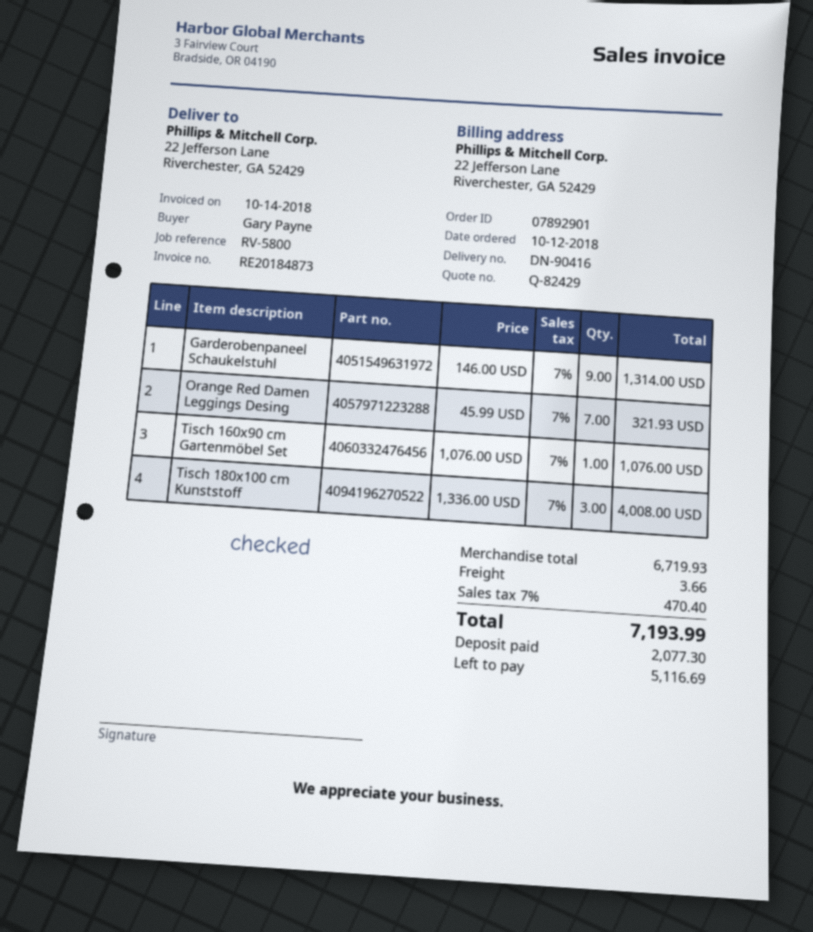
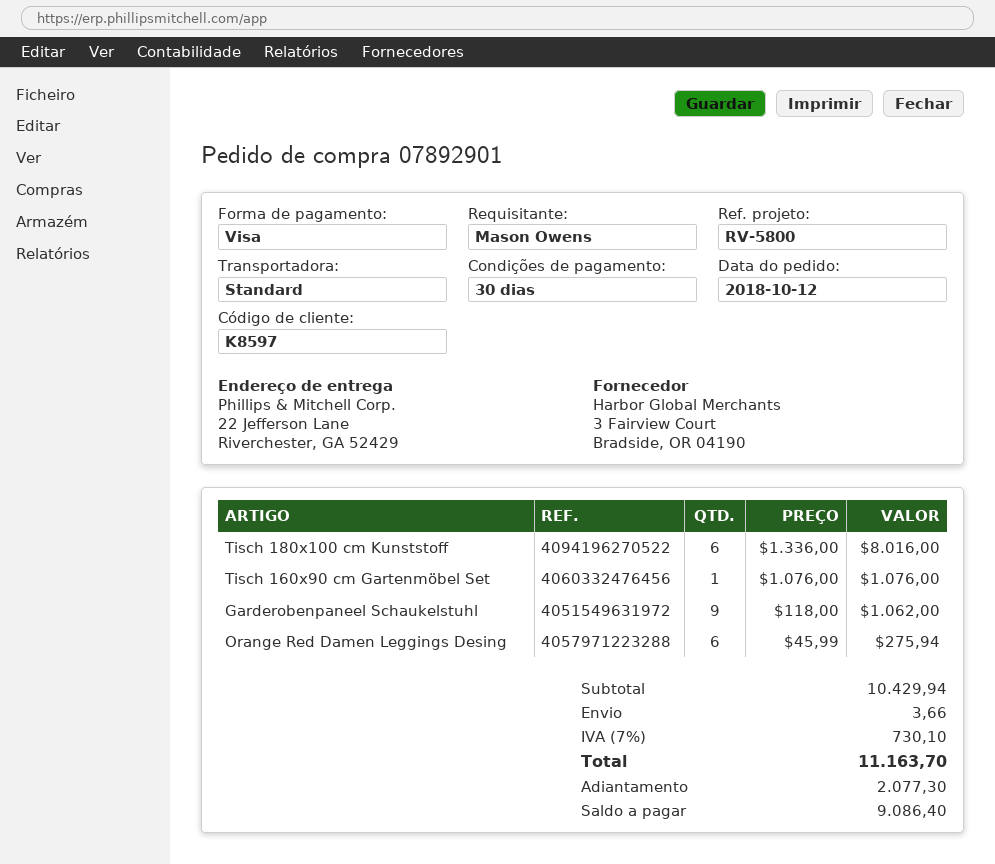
ordered by: Gary Payne -> Mason Owens
Garderobenpaneel Schaukelstuhl: 9 x 146.00 = 1314.00 -> 9 x 118.00 = 1062.00
Orange Red Damen Leggings Desing: 7 x 45.99 = 321.93 -> 6 x 45.99 = 275.94
Tisch 180x100 cm Kunststoff: 3 x 1336.00 = 4008.00 -> 6 x 1336.00 = 8016.00
subtotal: 6719.93 -> 10429.94
tax: 7% = 470.40 -> 7% = 730.10
total: 7193.99 -> 11163.70
balance: 5116.69 -> 9086.40

